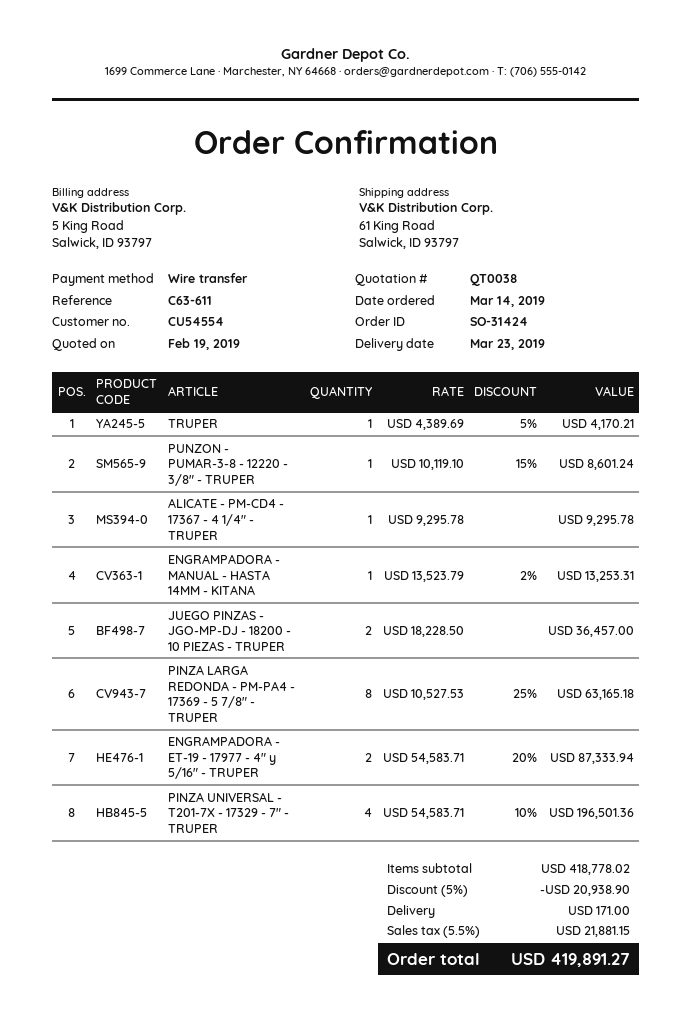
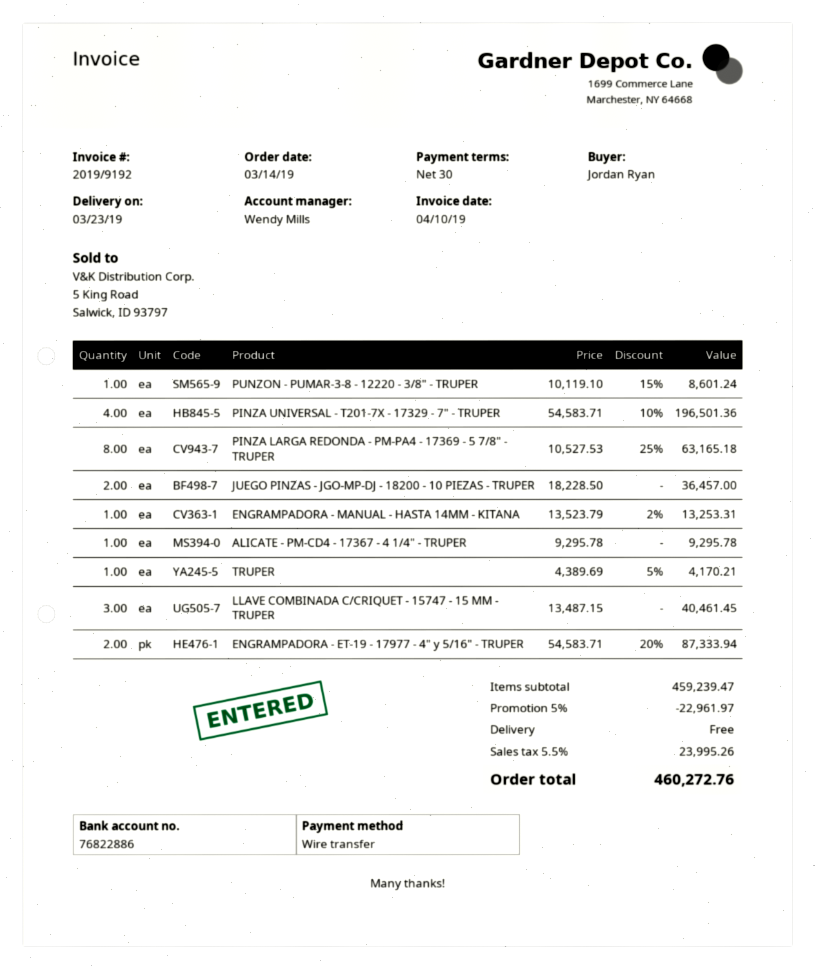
LLAVE COMBINADA C/CRIQUET - 15747 - 15 MM - TRUPER: none -> 3 x 13487.15 = 40461.45
subtotal: 418778.02 -> 459239.47
discount: 5% = 20938.90 -> 5% = 22961.97
shipping: 171.00 -> 0.00
tax: 5.5% = 21881.15 -> 5.5% = 23995.26
total: 419891.27 -> 460272.76

